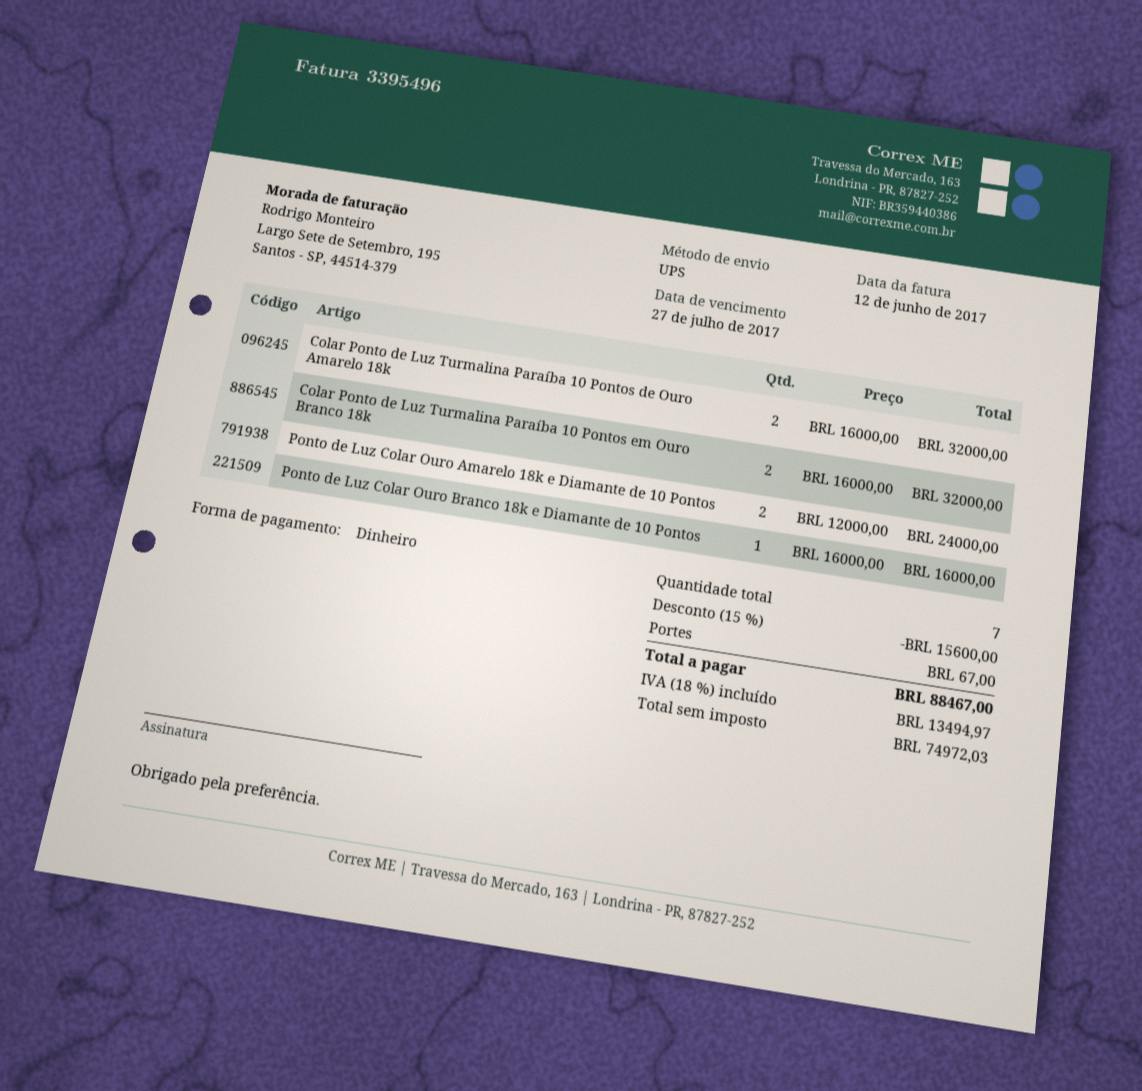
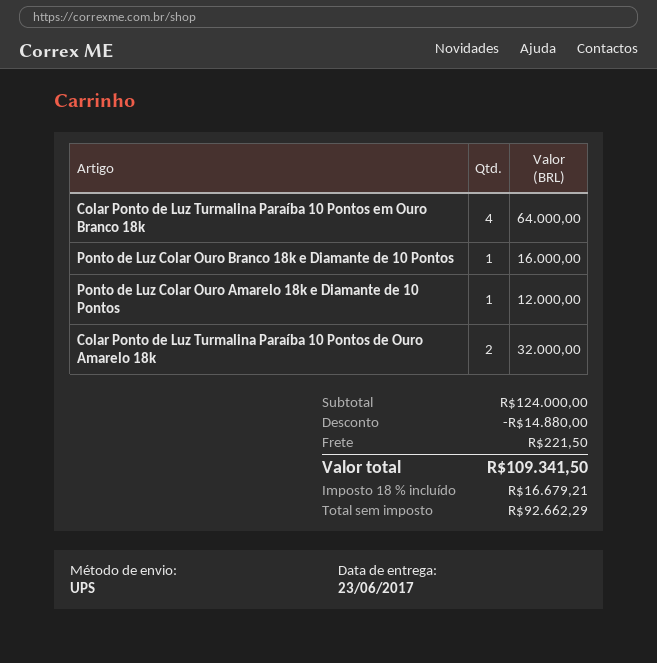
Colar Ponto de Luz Turmalina Paraíba 10 Pontos em Ouro Branco 18k: 2 for 32000.00 -> 4 for 64000.00
Ponto de Luz Colar Ouro Amarelo 18k e Diamante de 10 Pontos: 2 for 24000.00 -> 1 for 12000.00
discount: 15600.00 -> 14880.00
shipping: 67.00 -> 221.50
net: 74972.03 -> 92662.29
tax: 18% = 13494.97 -> 18% = 16679.21
total: 88467.00 -> 109341.50

